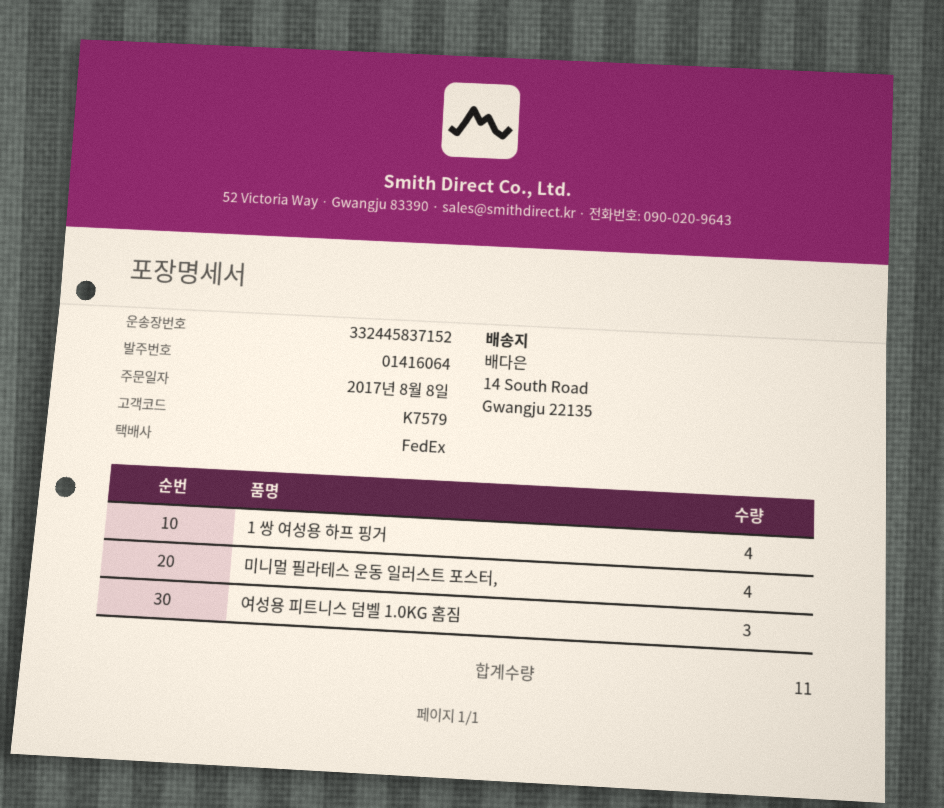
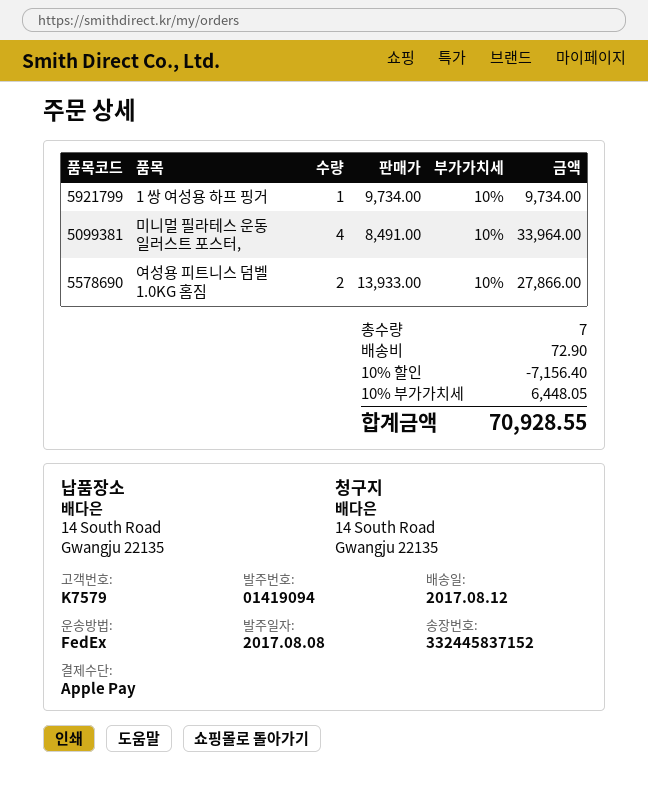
order number: 01416064 -> 01419094
1 쌍 여성용 하프 핑거: 4 -> 1
여성용 피트니스 덤벨 1.0KG 홈짐: 3 -> 2
total quantity: 11 -> 7

